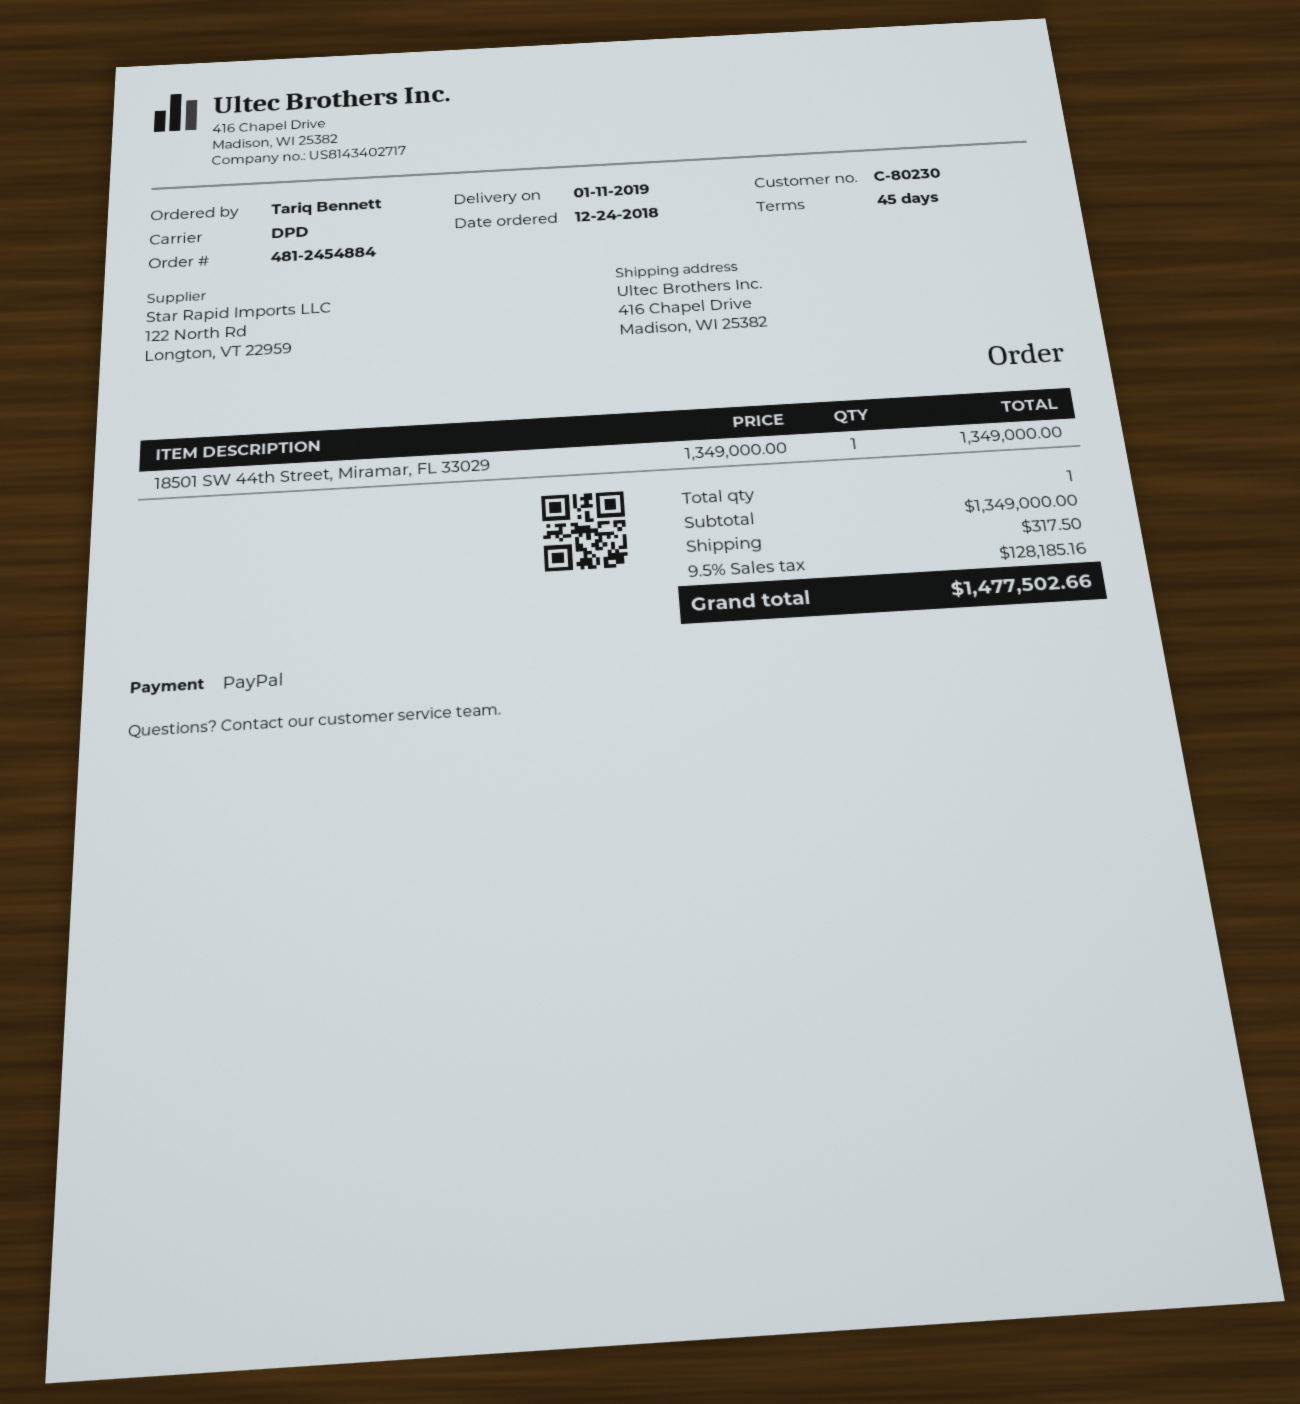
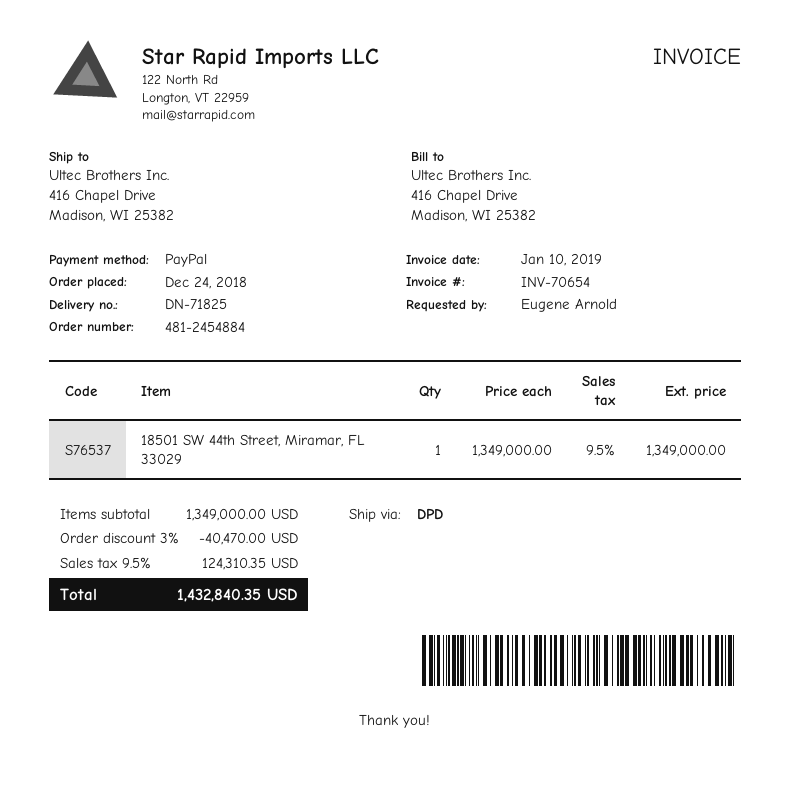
ordered by: Tariq Bennett -> Eugene Arnold
discount: none -> 3% = 40470.00
shipping: 317.50 -> none
tax: 9.5% = 128185.16 -> 9.5% = 124310.35
total: 1477502.66 -> 1432840.35

